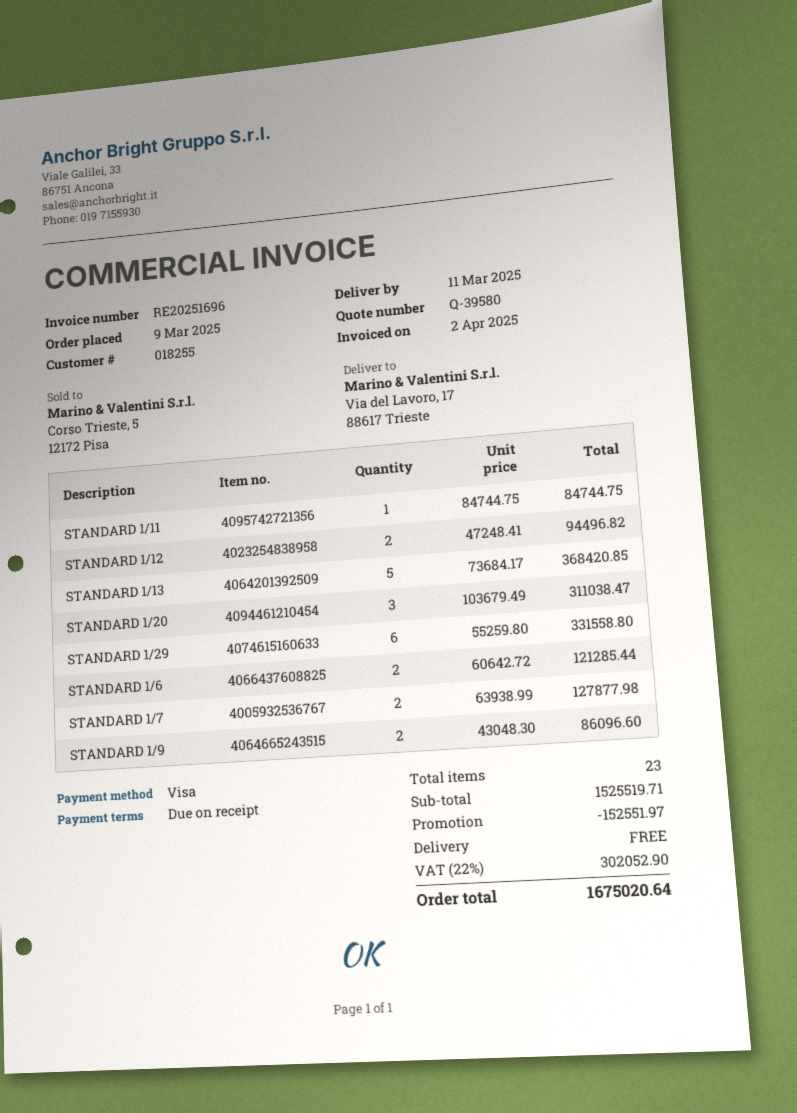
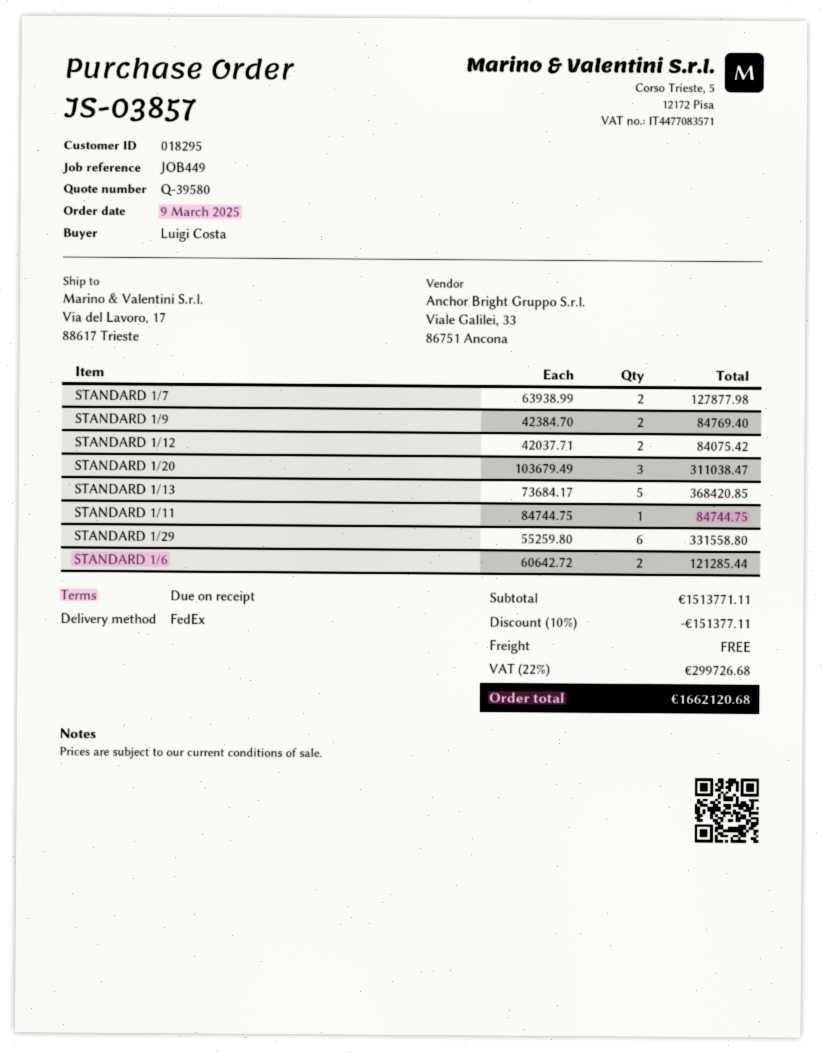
customer number: 018255 -> 018295
STANDARD 1/12: 2 x 47248.41 = 94496.82 -> 2 x 42037.71 = 84075.42
STANDARD 1/9: 2 x 43048.30 = 86096.60 -> 2 x 42384.70 = 84769.40
subtotal: 1525519.71 -> 1513771.11
discount: 152551.97 -> 151377.11
tax: 22% = 302052.90 -> 22% = 299726.68
total: 1675020.64 -> 1662120.68

